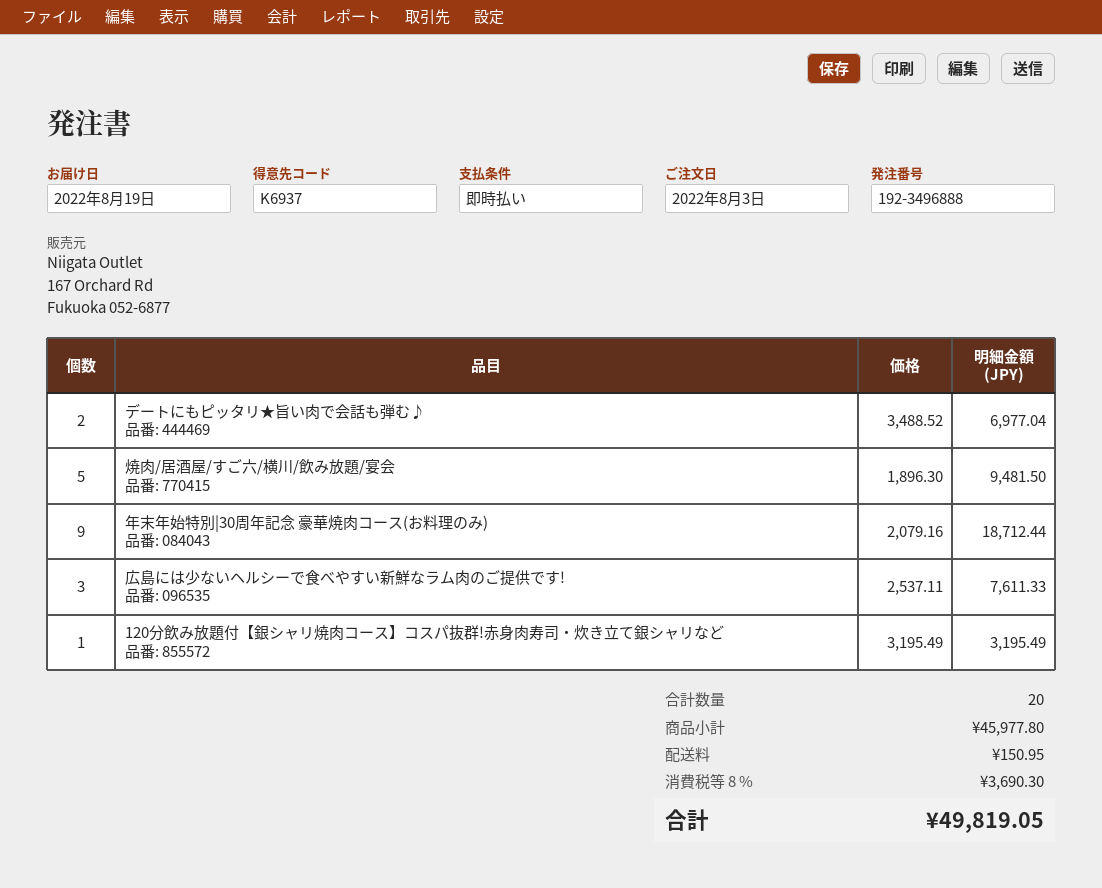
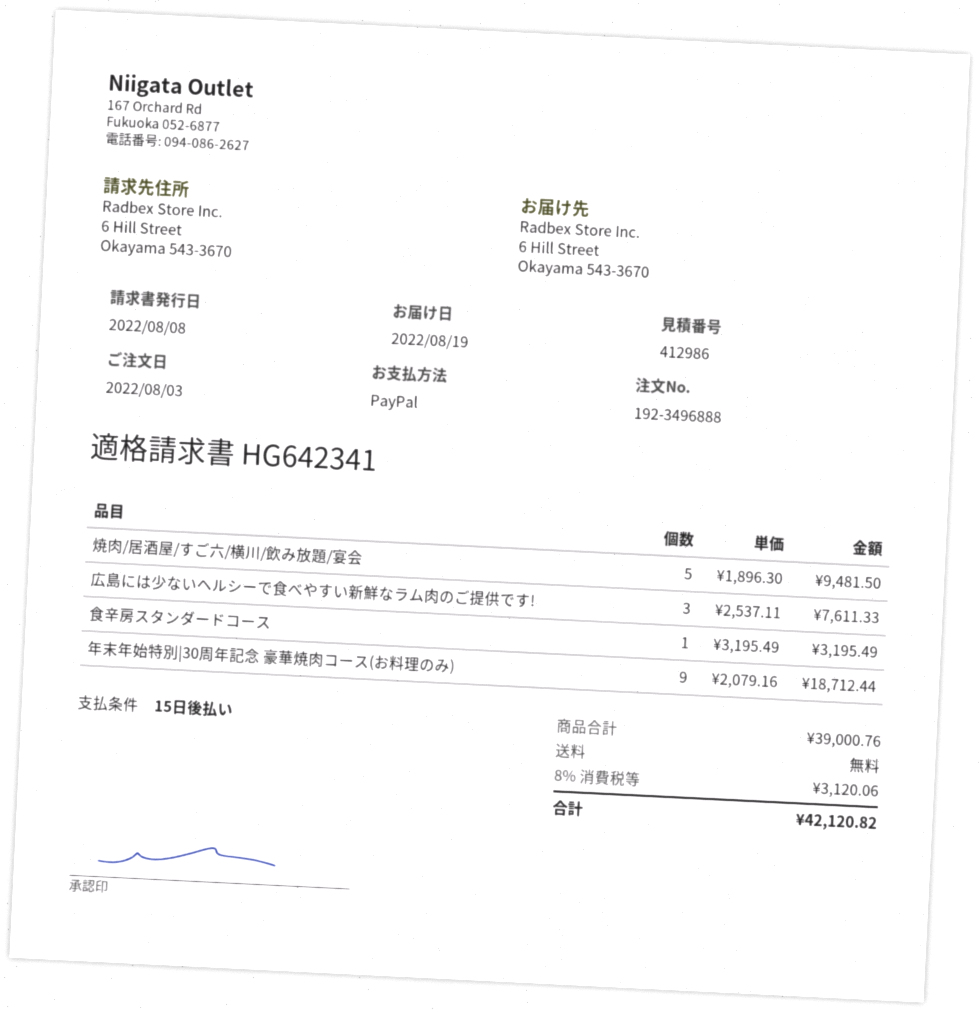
payment terms: on receipt -> 15 days
デートにもピッタリ★旨い肉で会話も弾む♪: 2 x 3488.52 = 6977.04 -> none
120分飲み放題付【銀シャリ焼肉コース】コスパ抜群!赤身肉寿司・炊き立て銀シャリなど: 1 x 3195.49 = 3195.49 -> none
食辛房スタンダードコース: none -> 1 x 3195.49 = 3195.49
subtotal: 45977.80 -> 39000.76
shipping: 150.95 -> 0.00
tax: 8% = 3690.30 -> 8% = 3120.06
total: 49819.05 -> 42120.82

